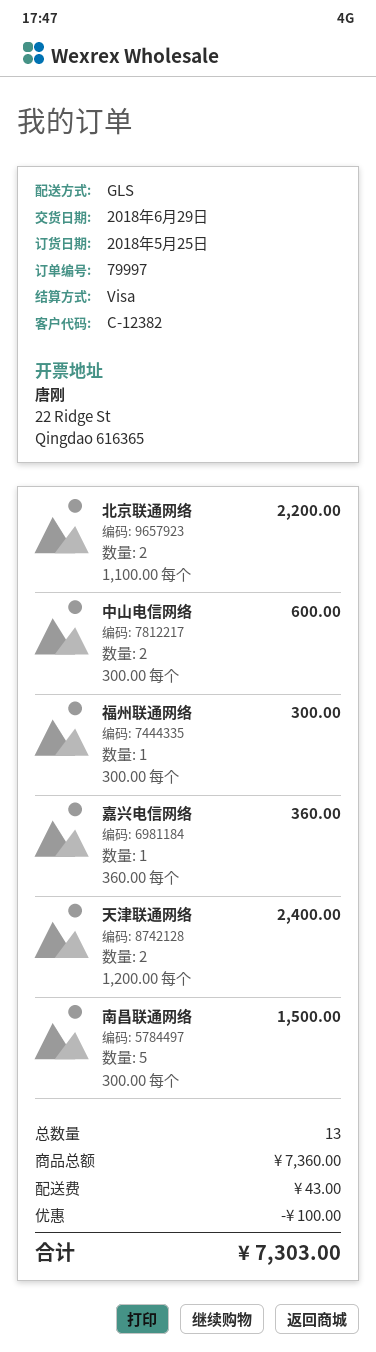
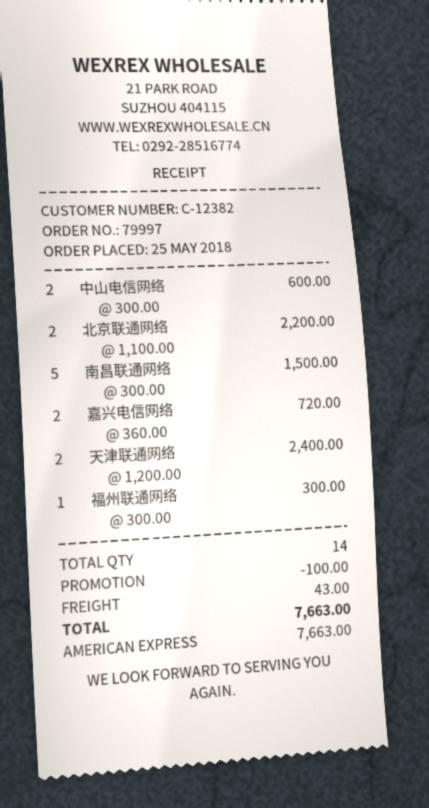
payment method: Visa -> American Express
嘉兴电信网络: 1 x 360.00 = 360.00 -> 2 x 360.00 = 720.00
total quantity: 13 -> 14
total: 7303.00 -> 7663.00

